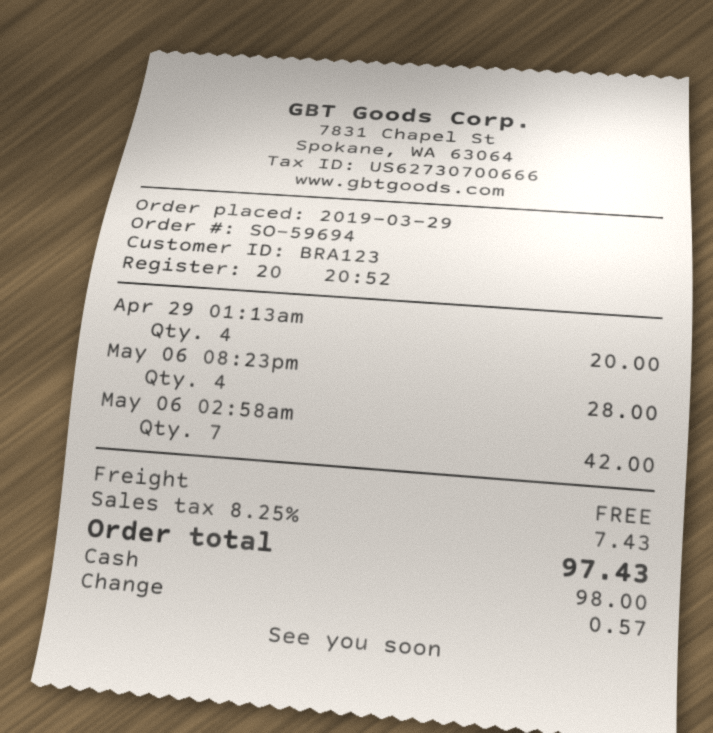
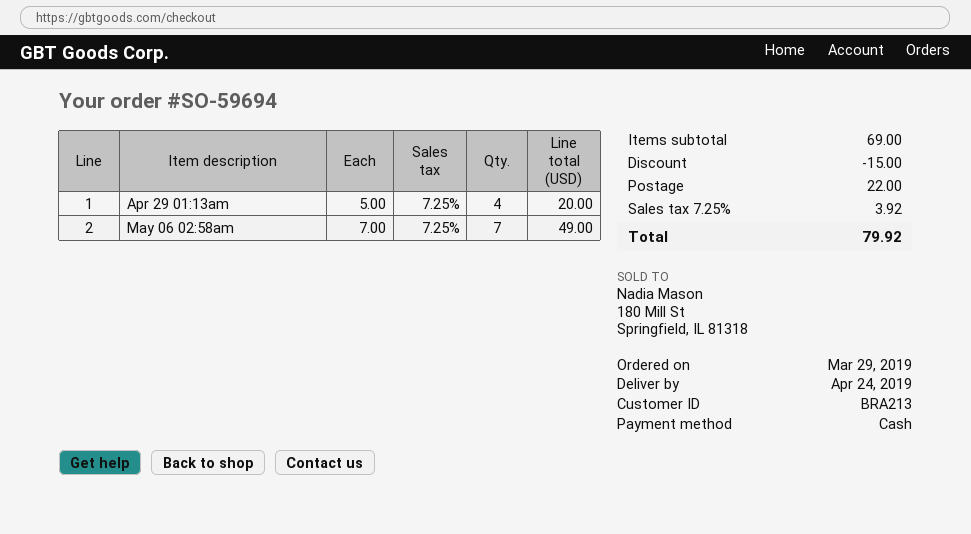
customer number: BRA123 -> BRA213
May 06 08:23pm: 4 for 28.00 -> none
May 06 02:58am: 7 for 42.00 -> 7 for 49.00
discount: none -> 15.00
shipping: 0.00 -> 22.00
tax: 8.25% = 7.43 -> 7.25% = 3.92
total: 97.43 -> 79.92

